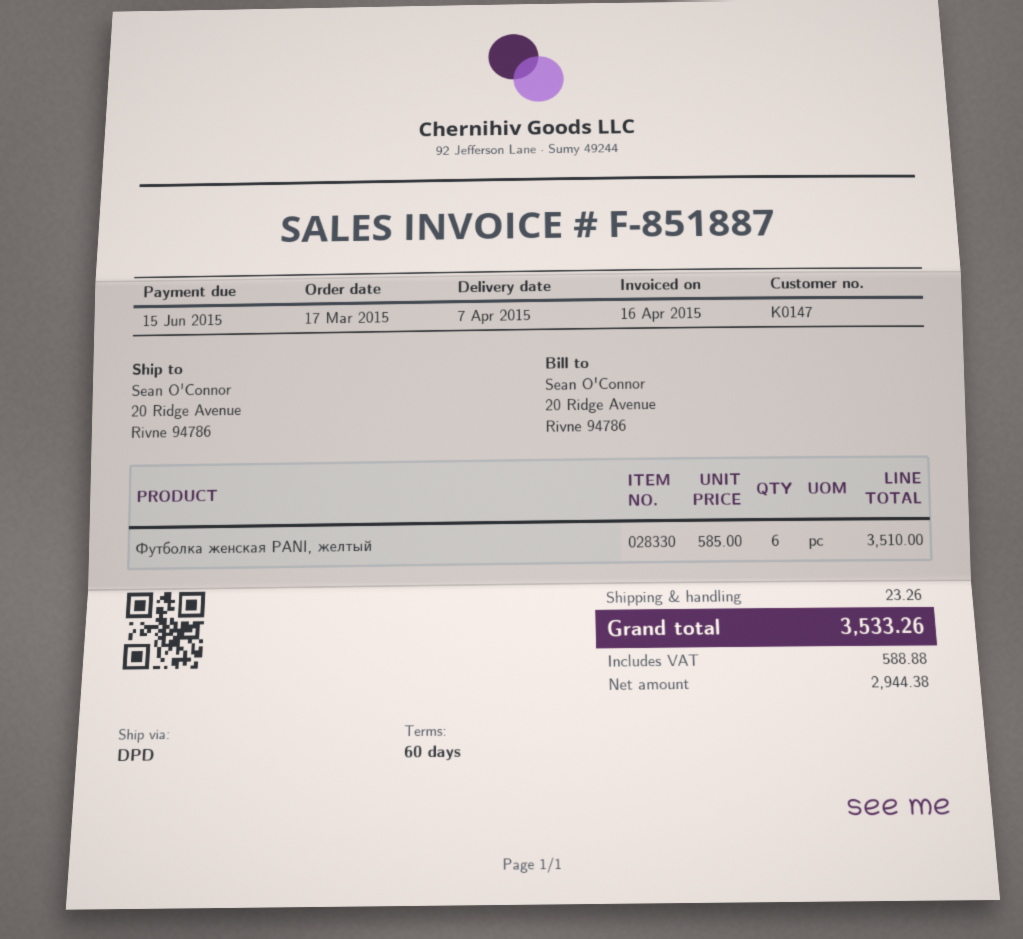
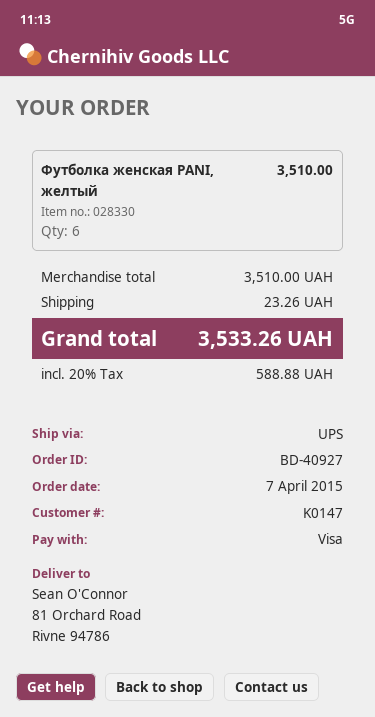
order date: 2015-03-17 -> 2015-04-07
shipping method: DPD -> UPS
ship to: 20 Ridge Avenue, Rivne 94786 -> 81 Orchard Road, Rivne 94786

